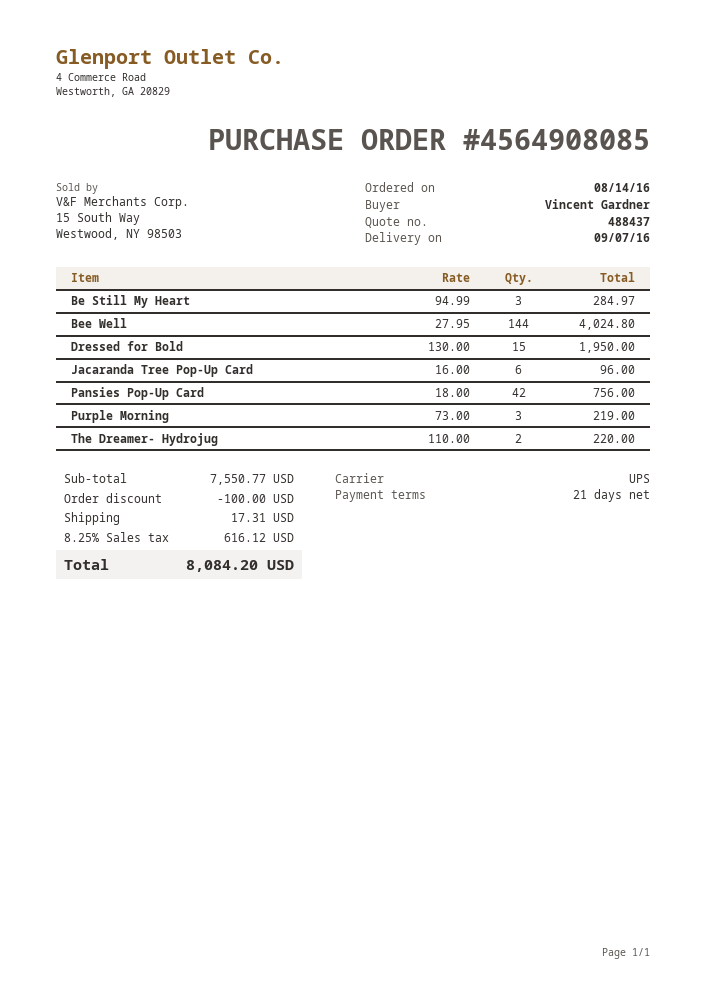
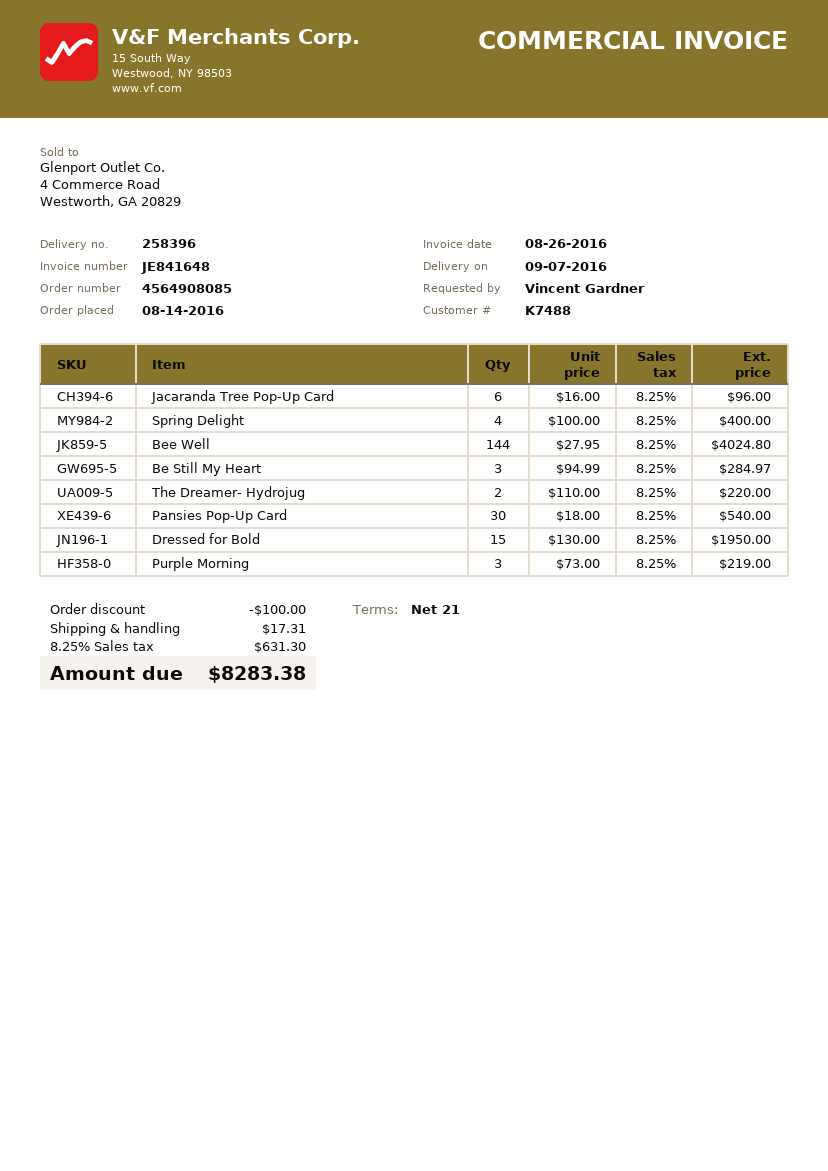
Pansies Pop-Up Card: 42 x 18.00 = 756.00 -> 30 x 18.00 = 540.00
Spring Delight: none -> 4 x 100.00 = 400.00
tax: 8.25% = 616.12 -> 8.25% = 631.30
total: 8084.20 -> 8283.38

